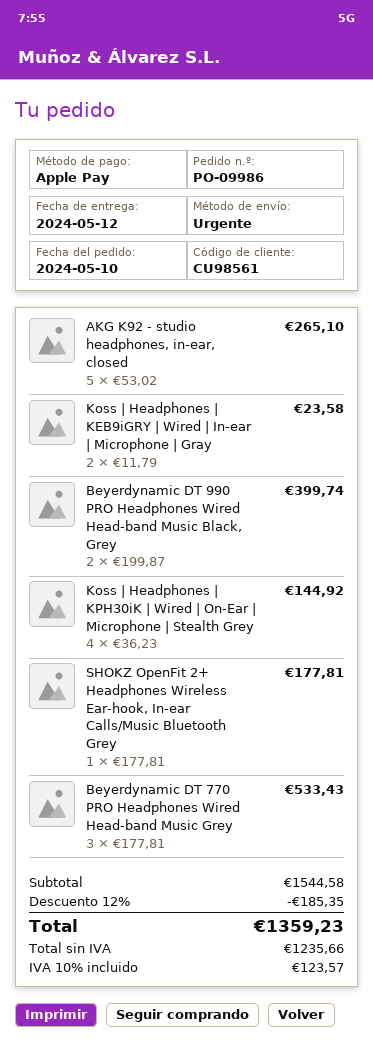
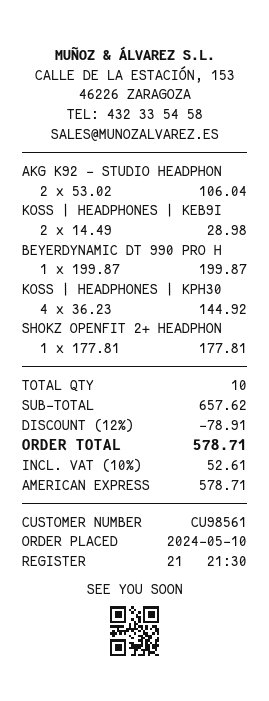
payment method: Apple Pay -> American Express
AKG K92 - studio headphones, in-ear, closed: 5 x 53.02 = 265.10 -> 2 x 53.02 = 106.04
Koss | Headphones | KEB9iGRY | Wired | In-ear | Microphone | Gray: 2 x 11.79 = 23.58 -> 2 x 14.49 = 28.98
Beyerdynamic DT 990 PRO Headphones Wired Head-band Music Black, Grey: 2 x 199.87 = 399.74 -> 1 x 199.87 = 199.87
Beyerdynamic DT 770 PRO Headphones Wired Head-band Music Grey: 3 x 177.81 = 533.43 -> none
subtotal: 1544.58 -> 657.62
discount: 12% = 185.35 -> 12% = 78.91
tax: 10% = 123.57 -> 10% = 52.61
total: 1359.23 -> 578.71

